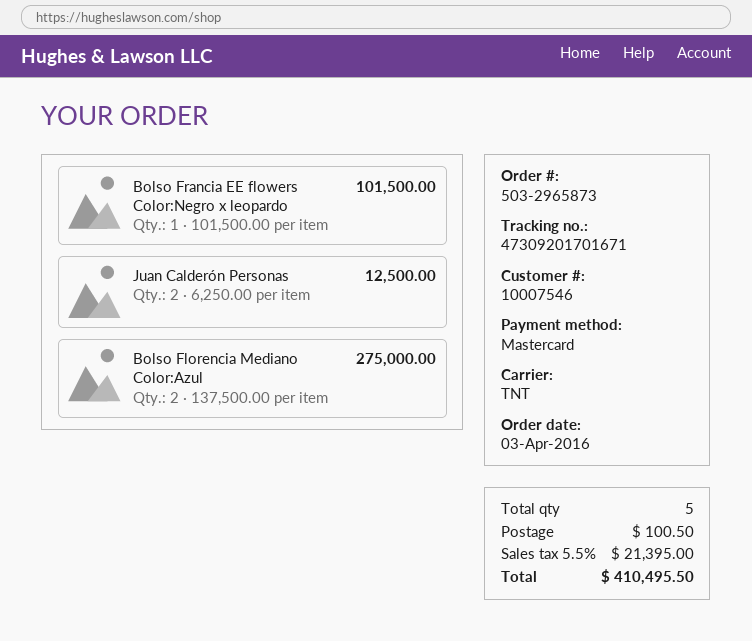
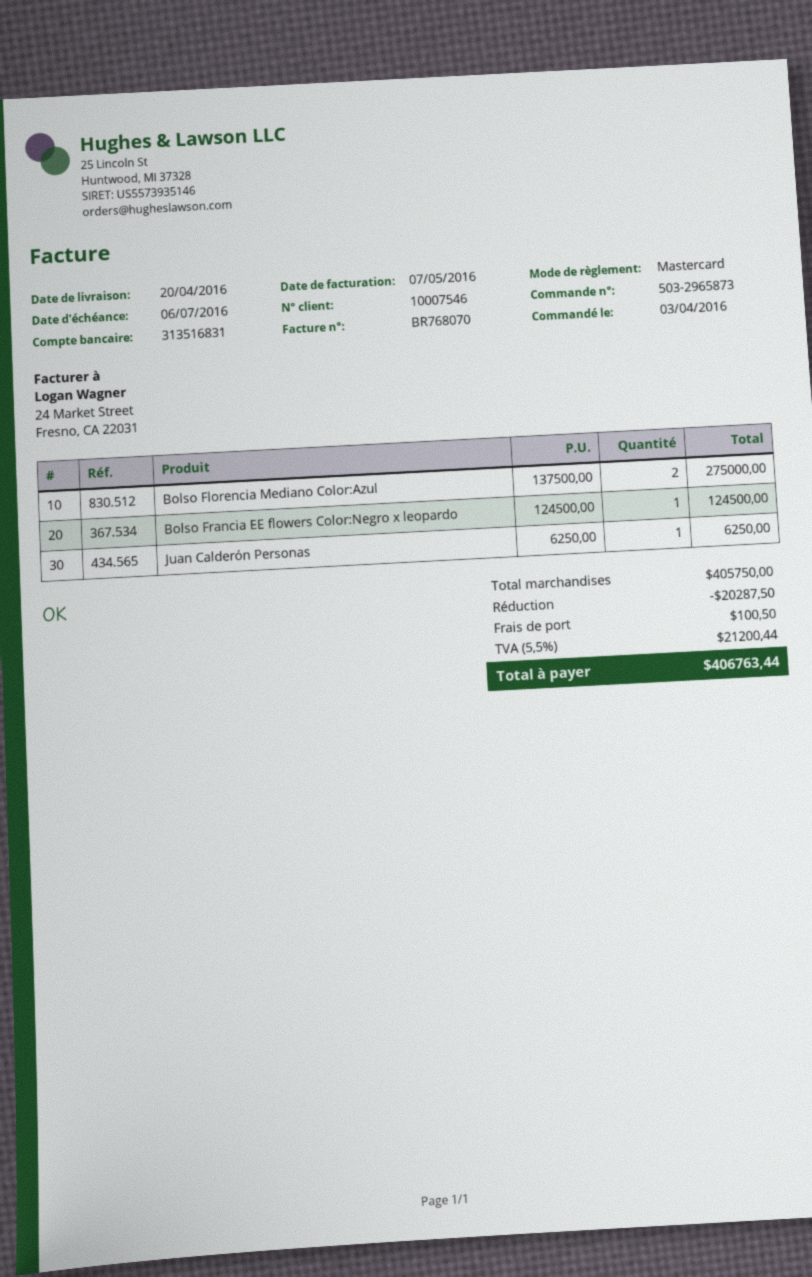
Bolso Francia EE flowers Color:Negro x leopardo: 1 x 101500.00 = 101500.00 -> 1 x 124500.00 = 124500.00
Juan Calderón Personas: 2 x 6250.00 = 12500.00 -> 1 x 6250.00 = 6250.00
discount: none -> 20287.50
tax: 5.5% = 21395.00 -> 5.5% = 21200.44
total: 410495.50 -> 406763.44

